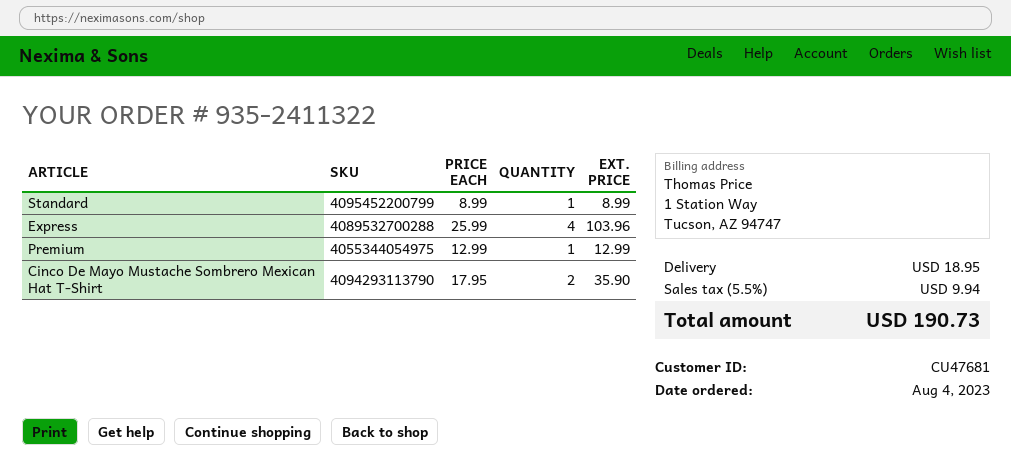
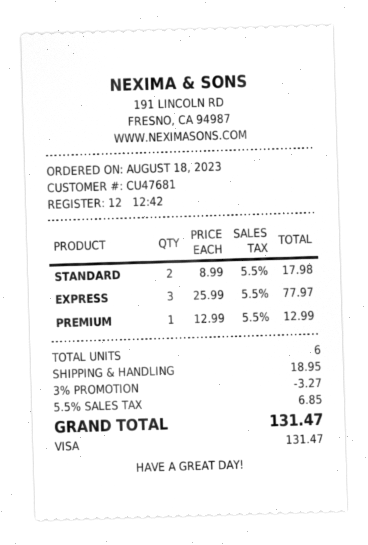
order date: 2023-08-04 -> 2023-08-18
Standard: 1 x 8.99 = 8.99 -> 2 x 8.99 = 17.98
Express: 4 x 25.99 = 103.96 -> 3 x 25.99 = 77.97
Cinco De Mayo Mustache Sombrero Mexican Hat T-Shirt: 2 x 17.95 = 35.90 -> none
discount: none -> 3% = 3.27
tax: 5.5% = 9.94 -> 5.5% = 6.85
total: 190.73 -> 131.47

